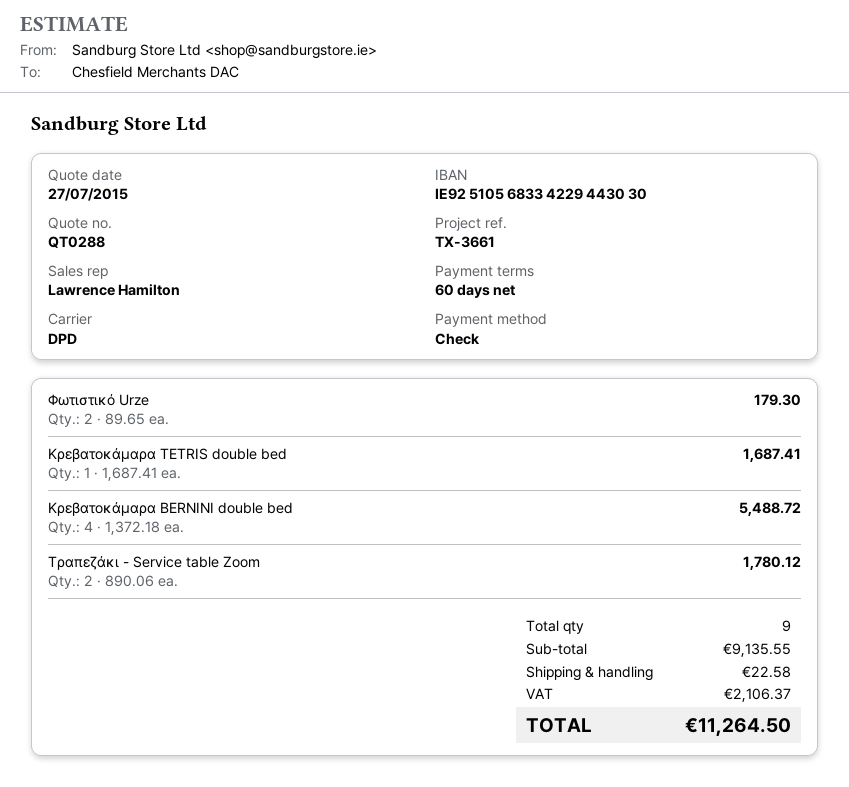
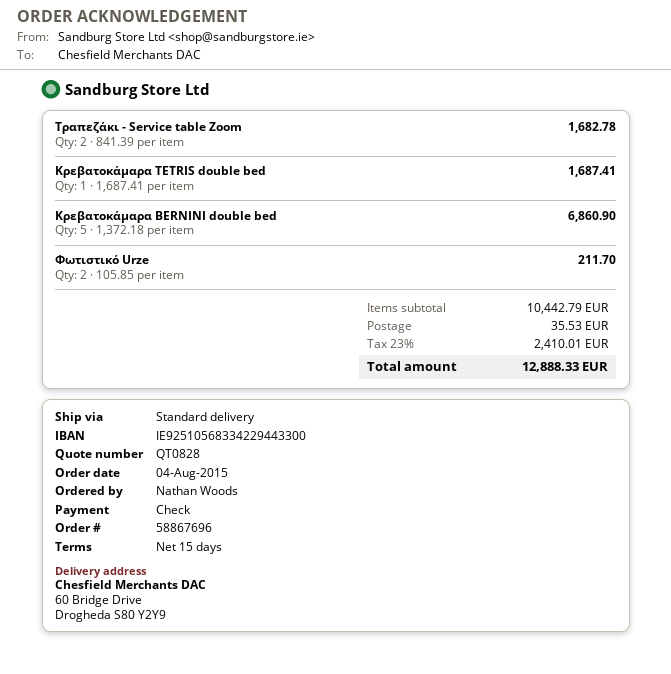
quote number: QT0288 -> QT0828
payment terms: 60 days -> 15 days
bank account: IE92510568334229443030 -> IE92510568334229443300
shipping method: DPD -> standard
Φωτιστικό Urze: 2 x 89.65 = 179.30 -> 2 x 105.85 = 211.70
Κρεβατοκάμαρα BERNINI double bed: 4 x 1372.18 = 5488.72 -> 5 x 1372.18 = 6860.90
Τραπεζάκι - Service table Zoom: 2 x 890.06 = 1780.12 -> 2 x 841.39 = 1682.78
subtotal: 9135.55 -> 10442.79
shipping: 22.58 -> 35.53
tax: 2106.37 -> 2410.01
total: 11264.50 -> 12888.33

